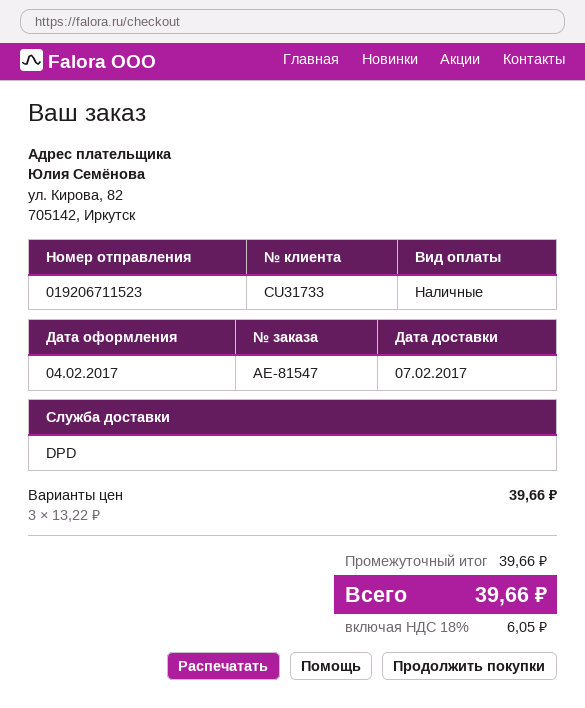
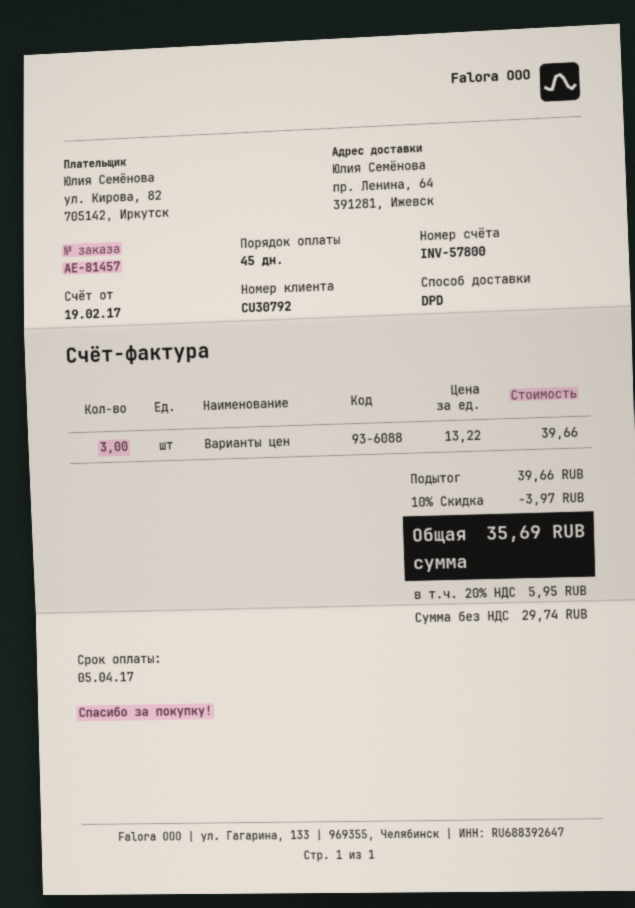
order number: AE-81547 -> AE-81457
customer number: CU31733 -> CU30792
discount: none -> 10% = 3.97
tax: 18% = 6.05 -> 20% = 5.95
total: 39.66 -> 35.69

